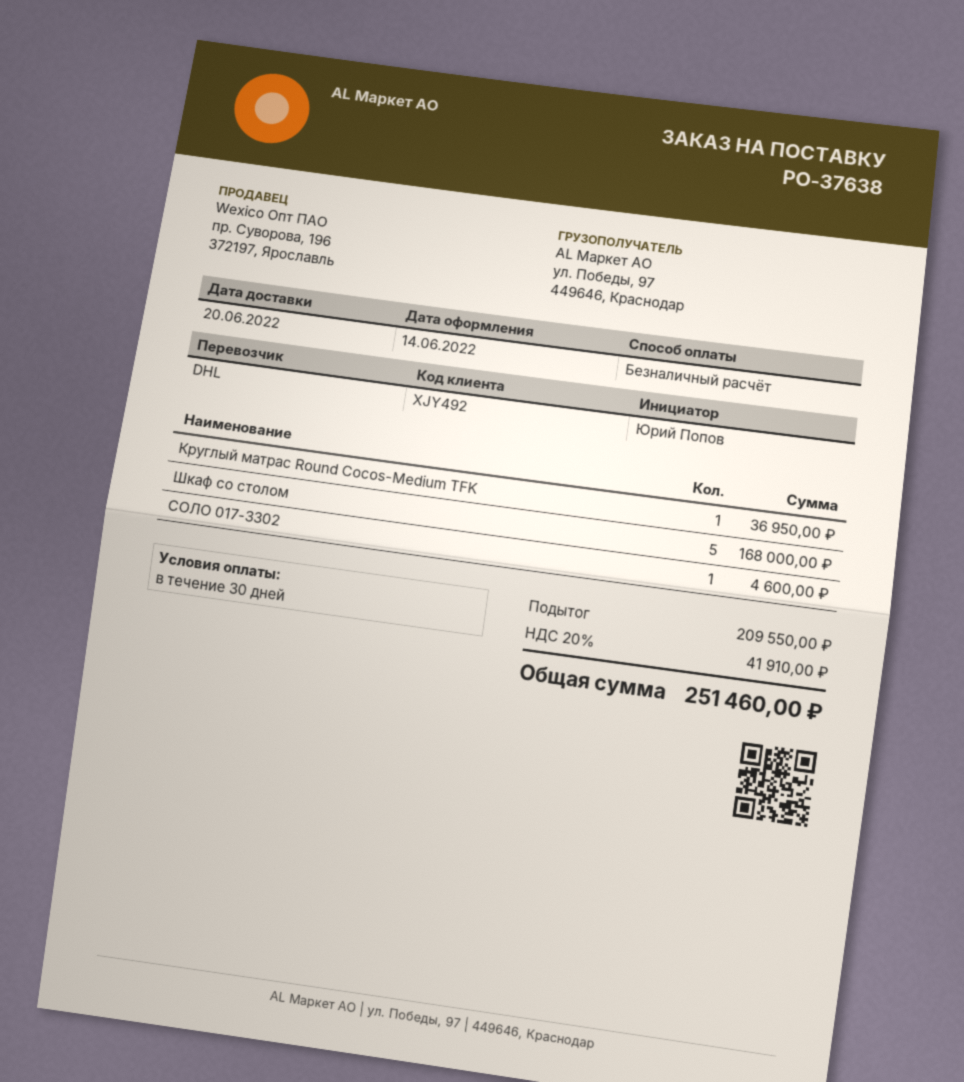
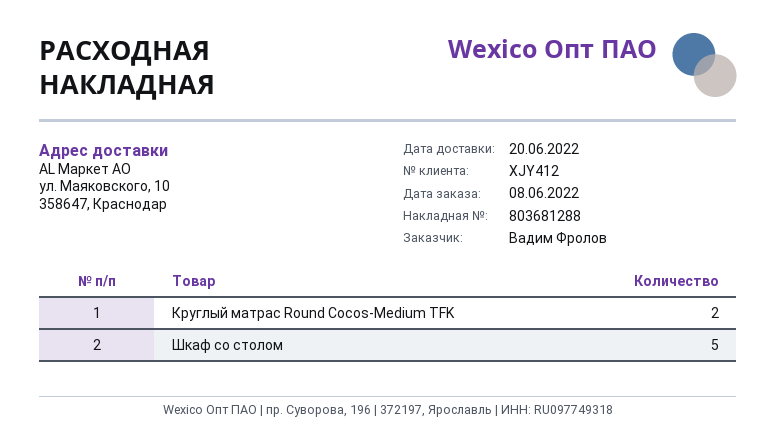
order date: 2022-06-14 -> 2022-06-08
customer number: XJY492 -> XJY412
ordered by: Юрий Попов -> Вадим Фролов
ship to: ул. Победы, 97, 449646, Краснодар -> ул. Маяковского, 10, 358647, Краснодар
Круглый матрас Round Cocos-Medium TFK: 1 -> 2
СОЛО 017-3302: 1 -> none

